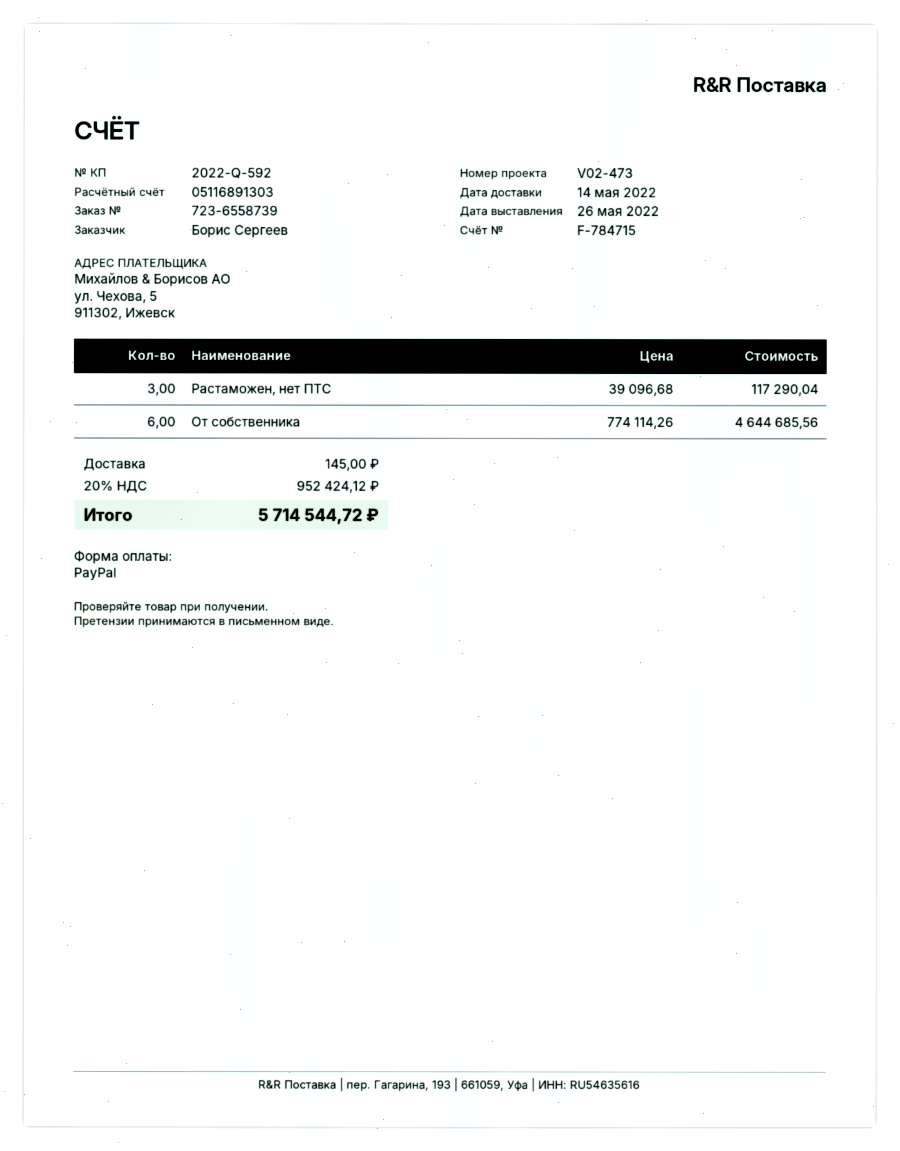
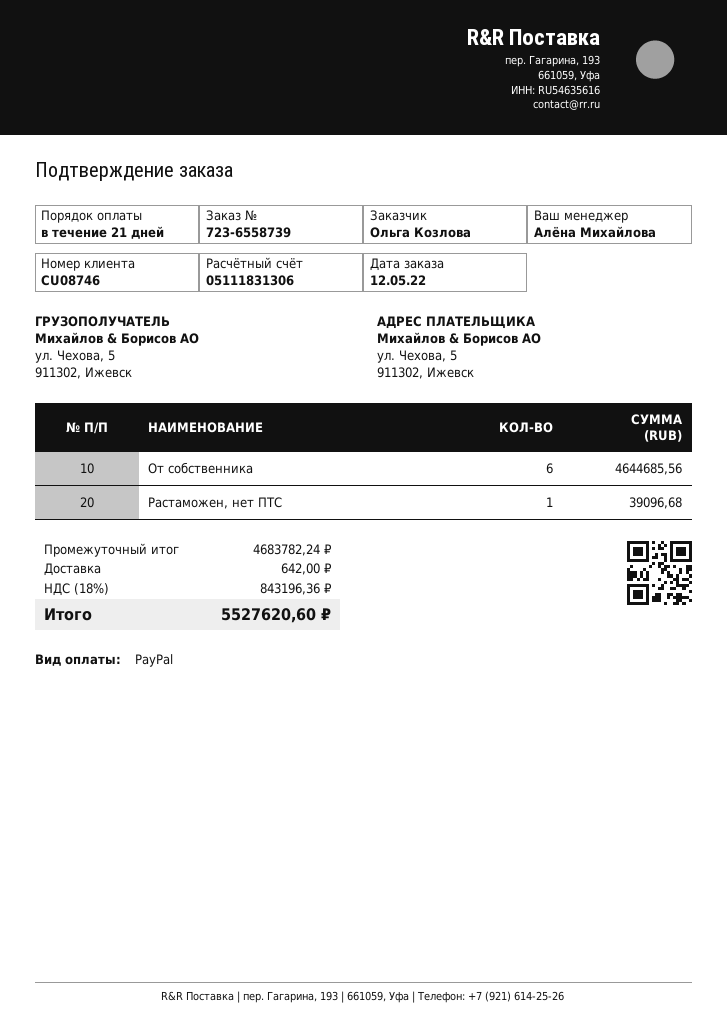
ordered by: Борис Сергеев -> Ольга Козлова
bank account: 05116891303 -> 05111831306
Растаможен, нет ПТС: 3 for 117290.04 -> 1 for 39096.68
shipping: 145.00 -> 642.00
tax: 20% = 952424.12 -> 18% = 843196.36
total: 5714544.72 -> 5527620.60

